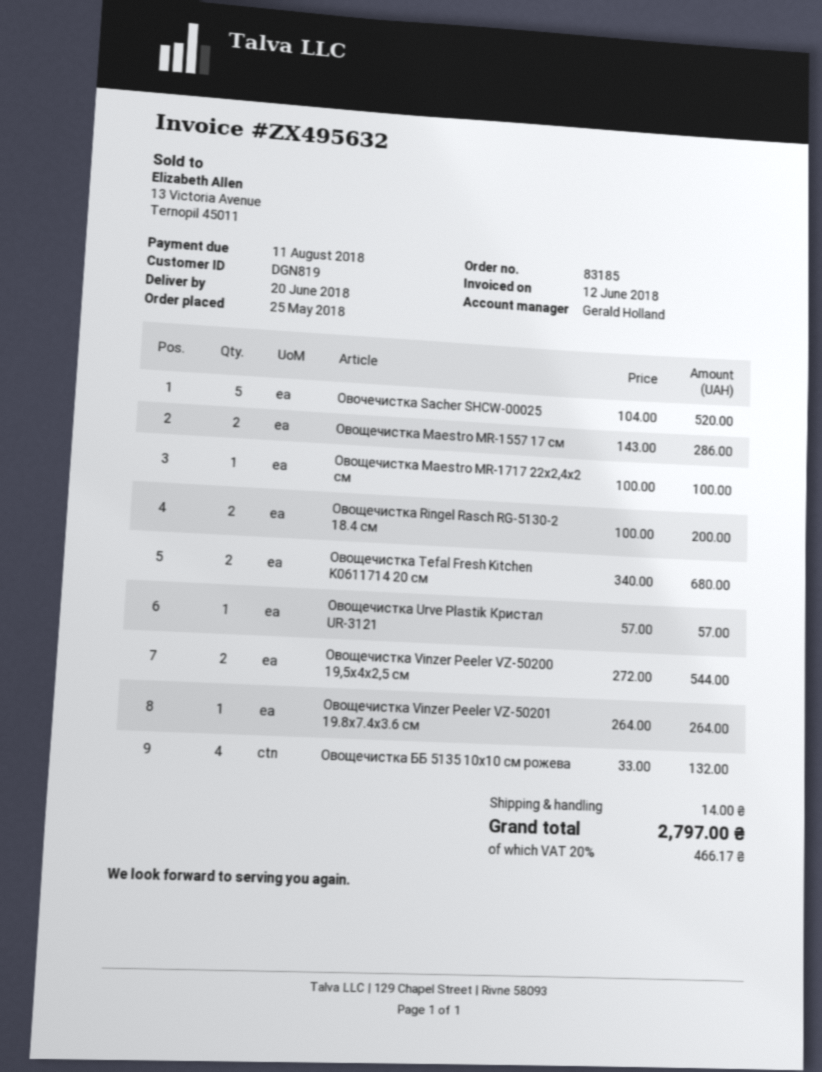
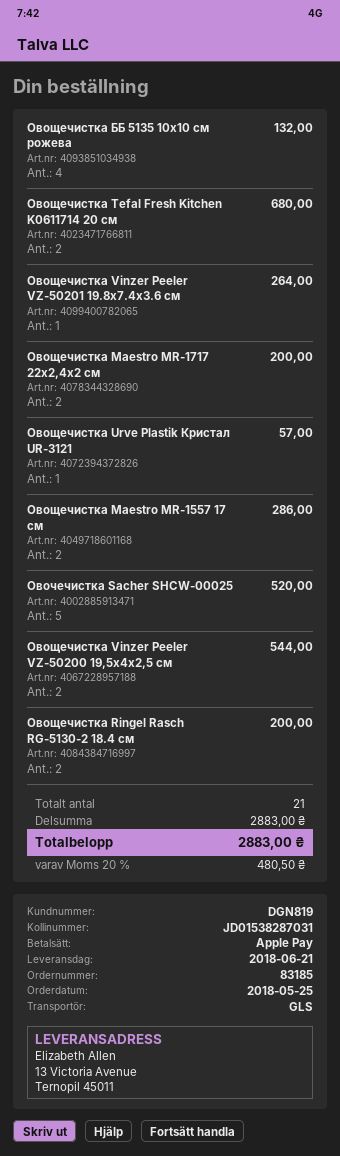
delivery date: 2018-06-20 -> 2018-06-21
Овощечистка Maestro MR-1717 22х2,4х2 см: 1 for 100.00 -> 2 for 200.00
shipping: 14.00 -> none
tax: 20% = 466.17 -> 20% = 480.50
total: 2797.00 -> 2883.00

